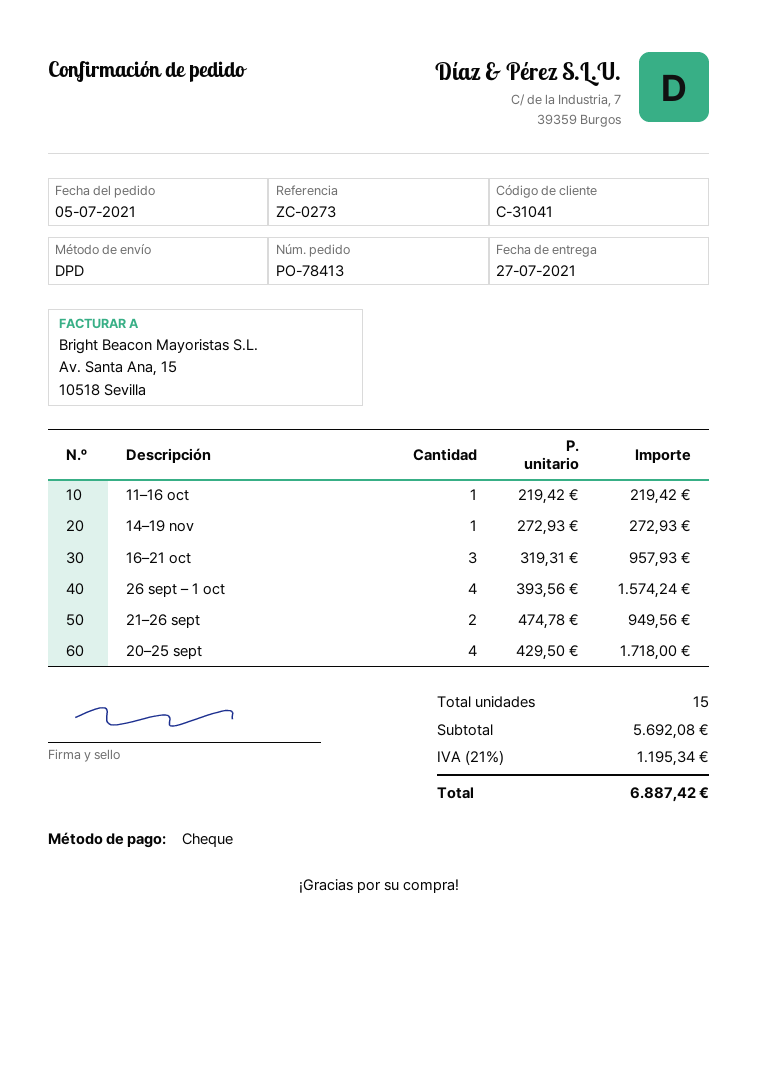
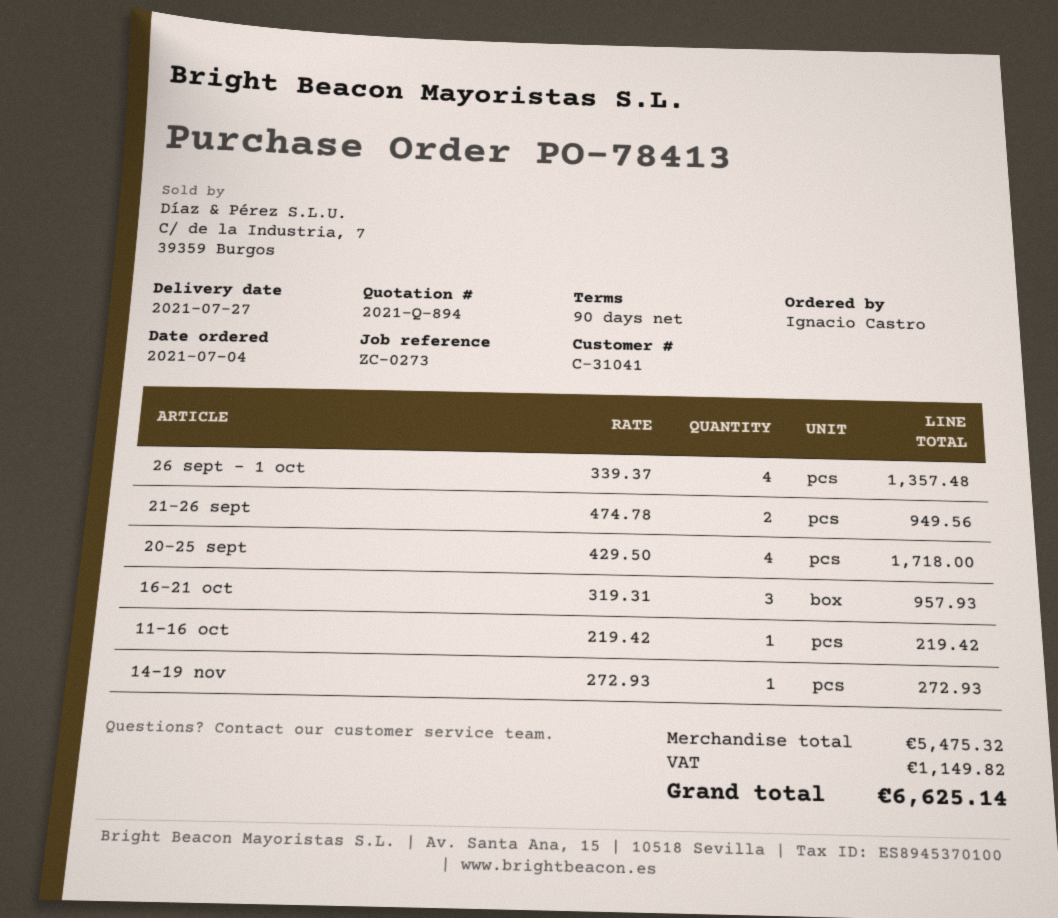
order date: 2021-07-05 -> 2021-07-04
26 sept – 1 oct: 4 x 393.56 = 1574.24 -> 4 x 339.37 = 1357.48
subtotal: 5692.08 -> 5475.32
tax: 1195.34 -> 1149.82
total: 6887.42 -> 6625.14

